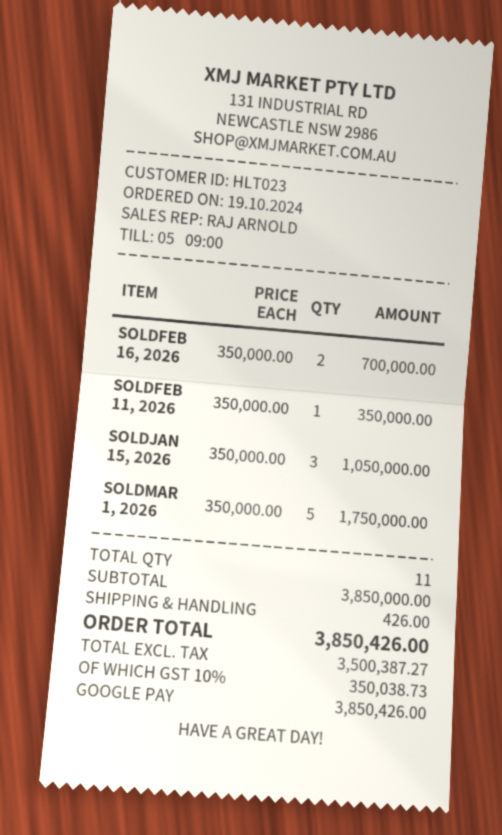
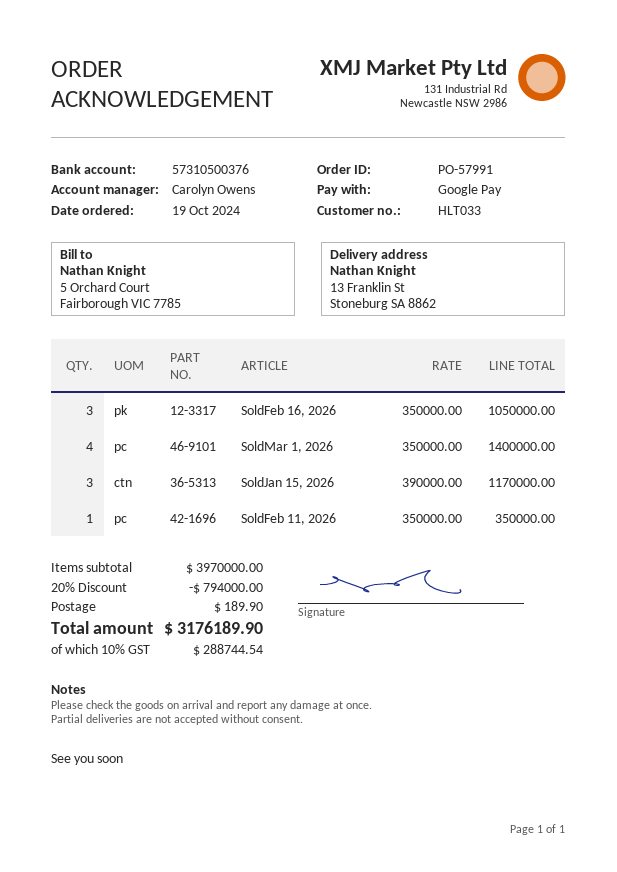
customer number: HLT023 -> HLT033
sales rep: RAJ ARNOLD -> Carolyn Owens
SOLDFEB 16, 2026: 2 x 350000.00 = 700000.00 -> 3 x 350000.00 = 1050000.00
SOLDJAN 15, 2026: 3 x 350000.00 = 1050000.00 -> 3 x 390000.00 = 1170000.00
SOLDMAR 1, 2026: 5 x 350000.00 = 1750000.00 -> 4 x 350000.00 = 1400000.00
subtotal: 3850000.00 -> 3970000.00
discount: none -> 20% = 794000.00
shipping: 426.00 -> 189.90
tax: 10% = 350038.73 -> 10% = 288744.54
total: 3850426.00 -> 3176189.90

